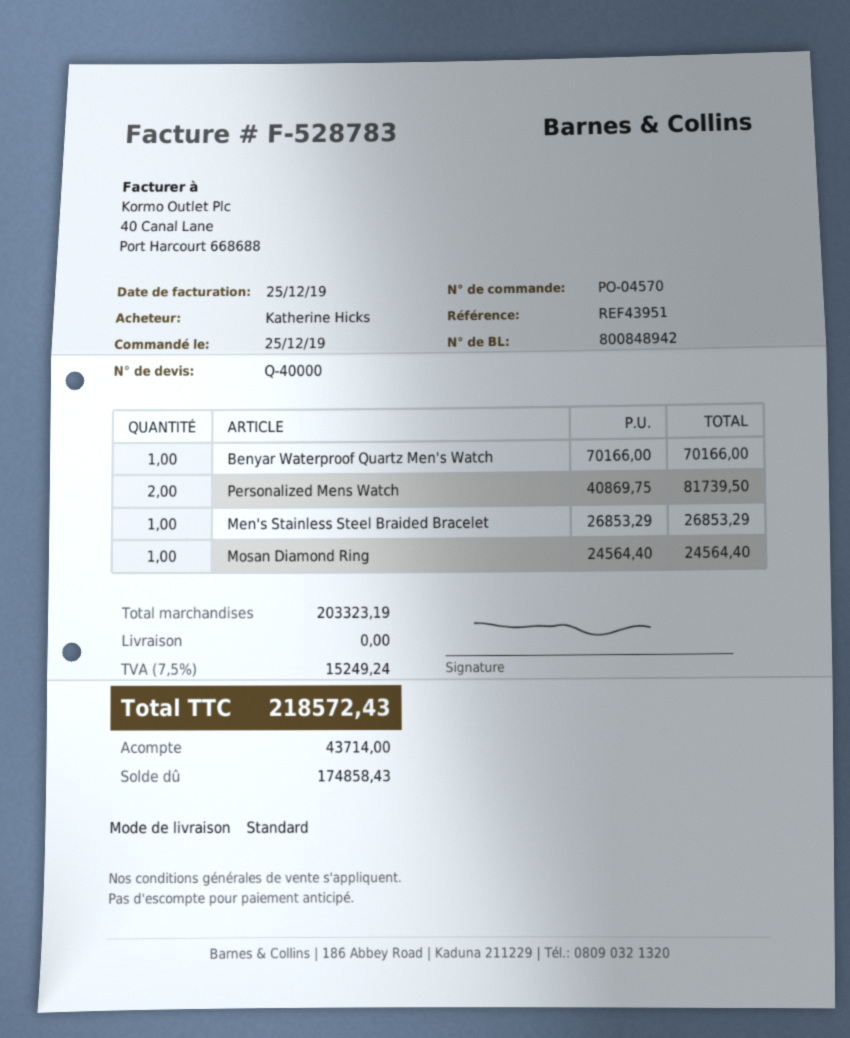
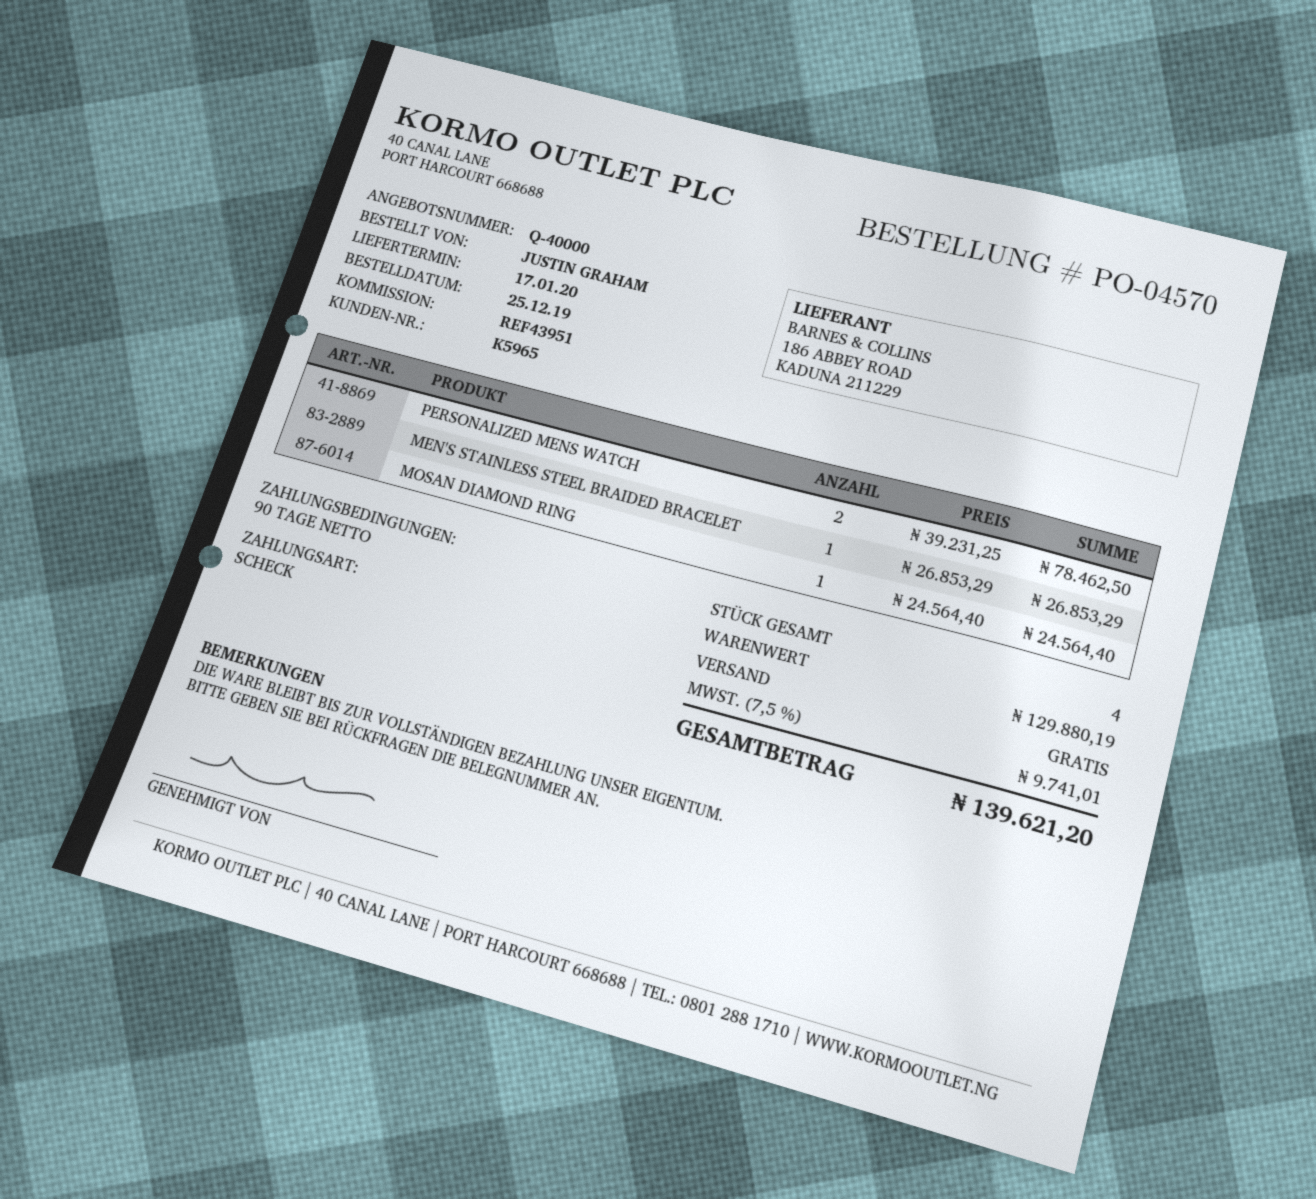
ordered by: Katherine Hicks -> JUSTIN GRAHAM
Benyar Waterproof Quartz Men's Watch: 1 x 70166.00 = 70166.00 -> none
Personalized Mens Watch: 2 x 40869.75 = 81739.50 -> 2 x 39231.25 = 78462.50
subtotal: 203323.19 -> 129880.19
tax: 7.5% = 15249.24 -> 7.5% = 9741.01
total: 218572.43 -> 139621.20

